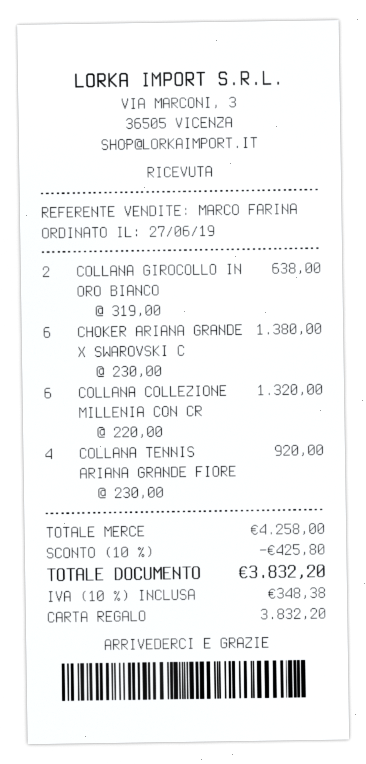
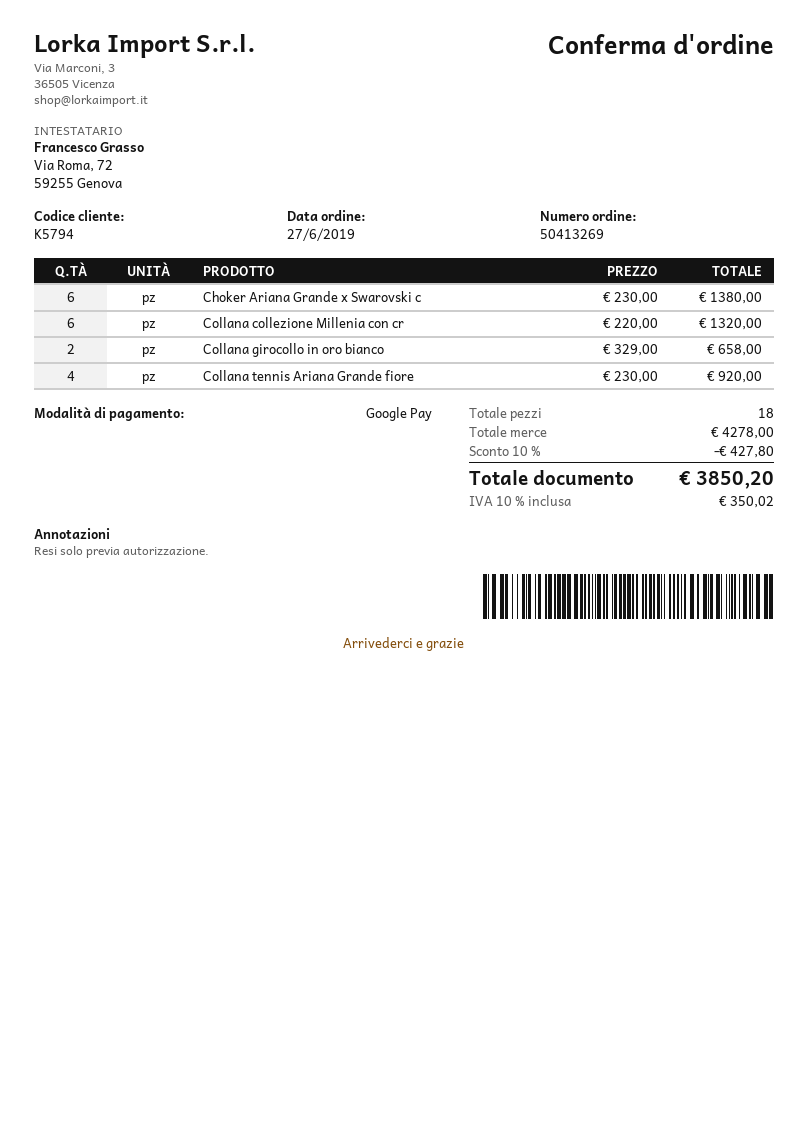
payment method: gift card -> Google Pay
COLLANA GIROCOLLO IN ORO BIANCO: 2 x 319.00 = 638.00 -> 2 x 329.00 = 658.00
subtotal: 4258.00 -> 4278.00
discount: 10% = 425.80 -> 10% = 427.80
tax: 10% = 348.38 -> 10% = 350.02
total: 3832.20 -> 3850.20

